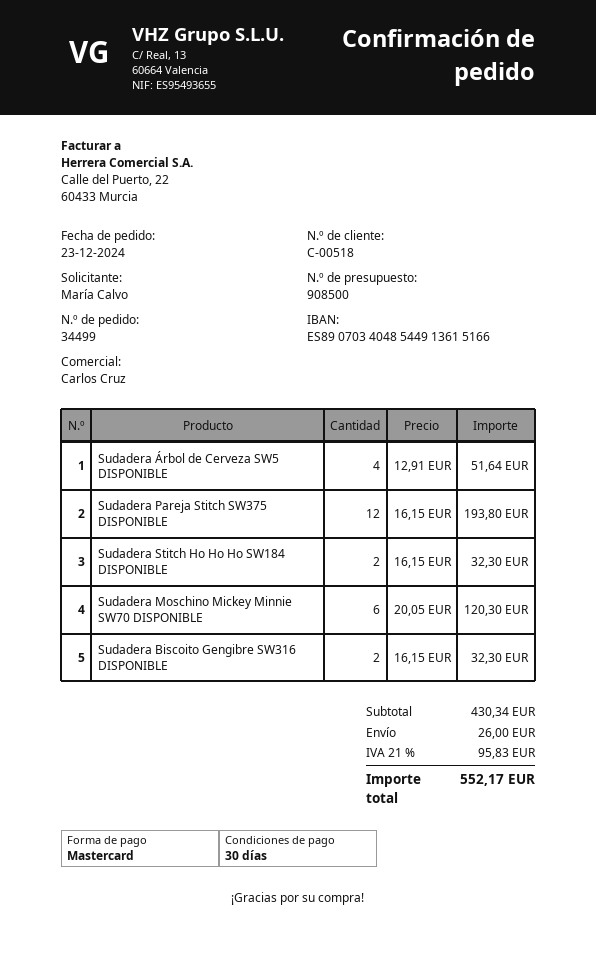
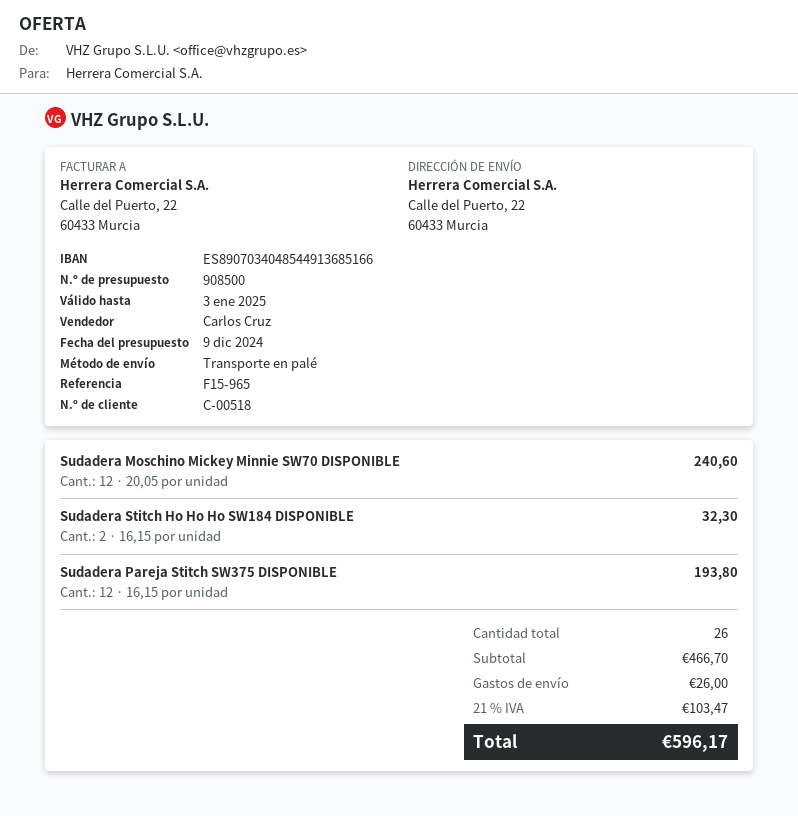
bank account: ES8907034048544913615166 -> ES8907034048544913685166
Sudadera Árbol de Cerveza SW5 DISPONIBLE: 4 x 12.91 = 51.64 -> none
Sudadera Moschino Mickey Minnie SW70 DISPONIBLE: 6 x 20.05 = 120.30 -> 12 x 20.05 = 240.60
Sudadera Biscoito Gengibre SW316 DISPONIBLE: 2 x 16.15 = 32.30 -> none
subtotal: 430.34 -> 466.70
tax: 21% = 95.83 -> 21% = 103.47
total: 552.17 -> 596.17

